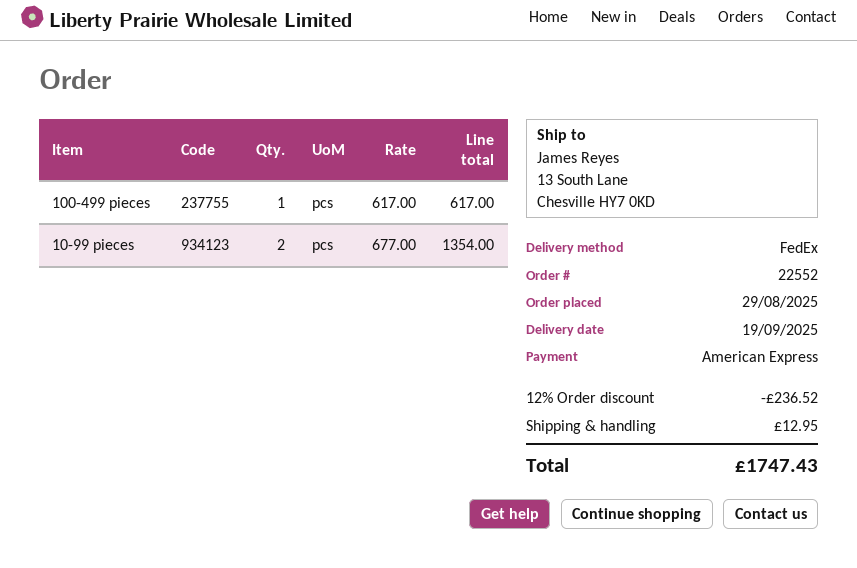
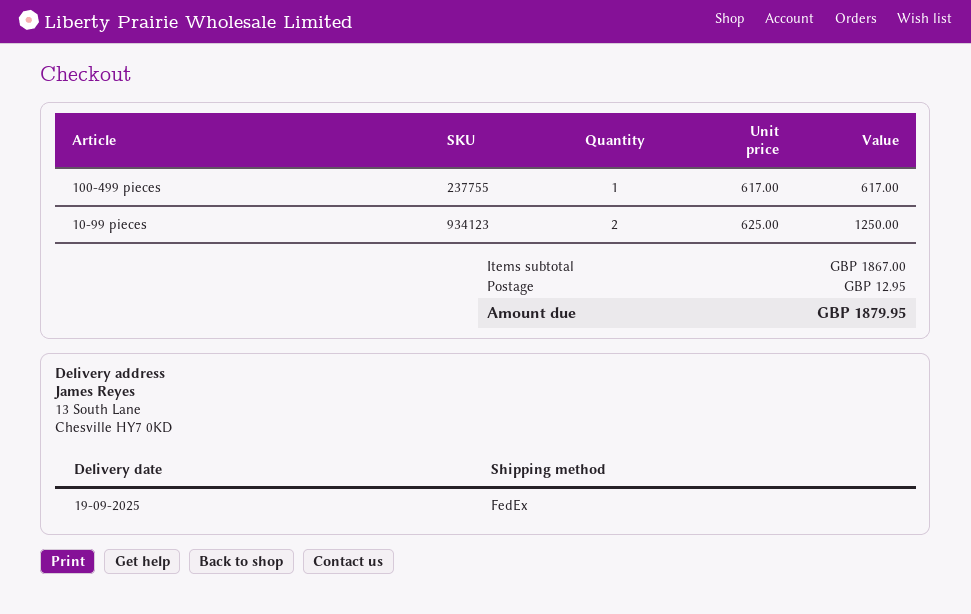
10-99 pieces: 2 x 677.00 = 1354.00 -> 2 x 625.00 = 1250.00
discount: 12% = 236.52 -> none
total: 1747.43 -> 1879.95

